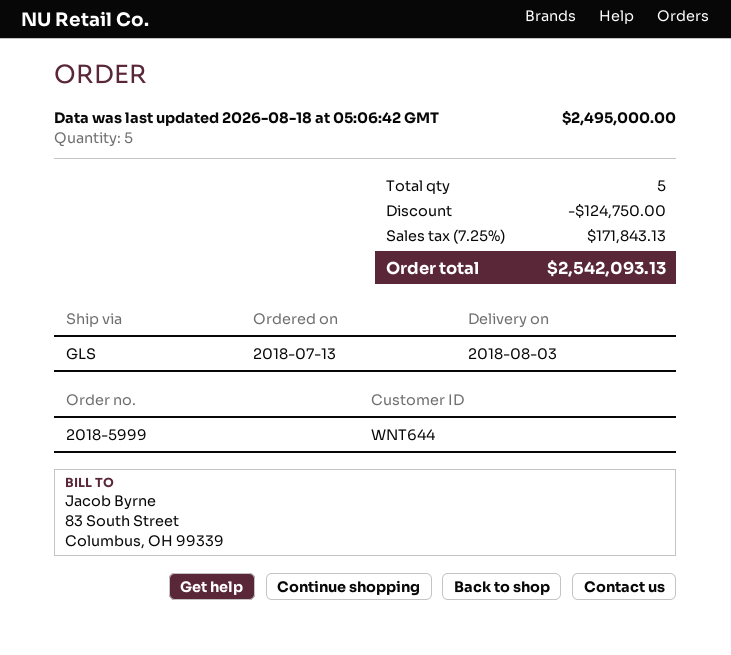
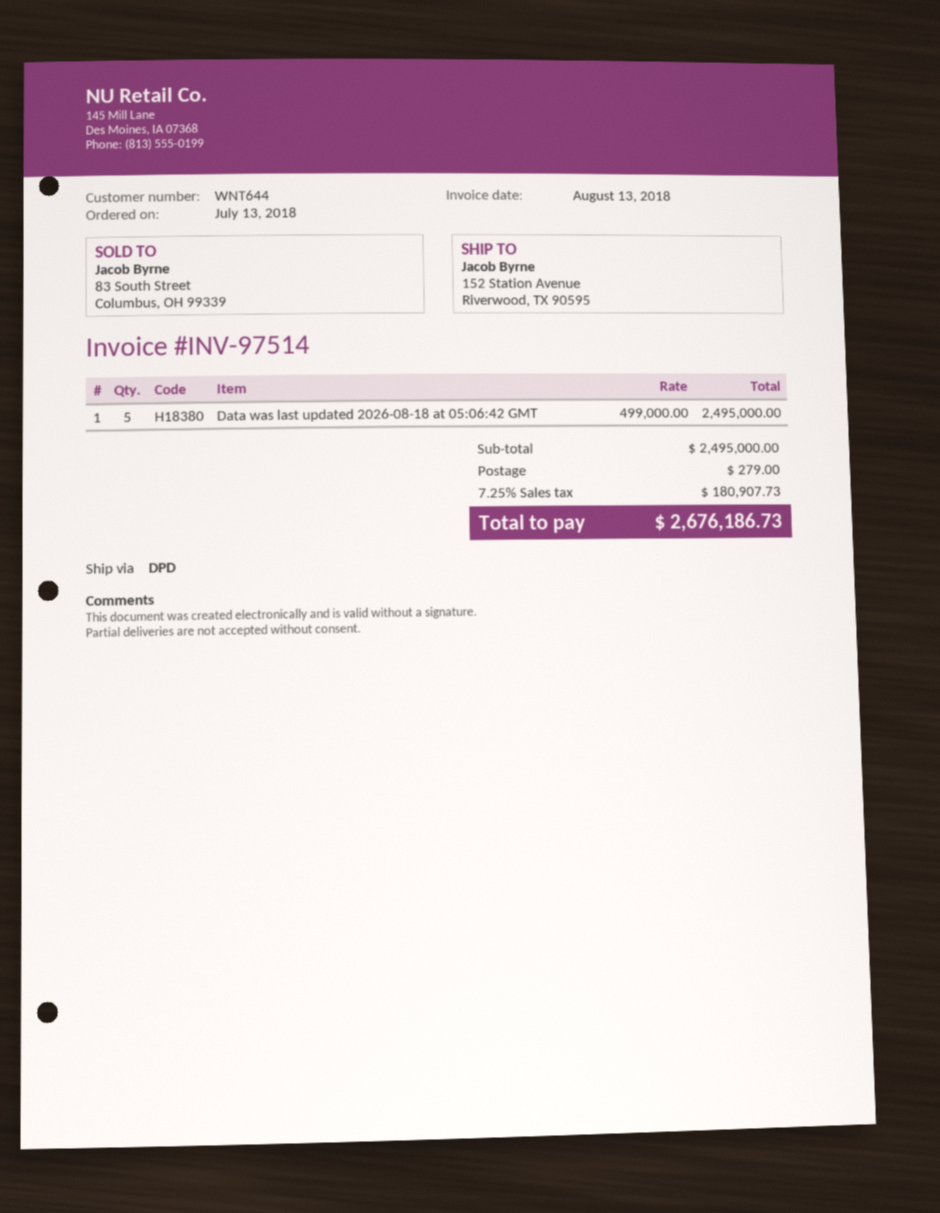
shipping method: GLS -> DPD
discount: 124750.00 -> none
shipping: none -> 279.00
tax: 7.25% = 171843.13 -> 7.25% = 180907.73
total: 2542093.13 -> 2676186.73

